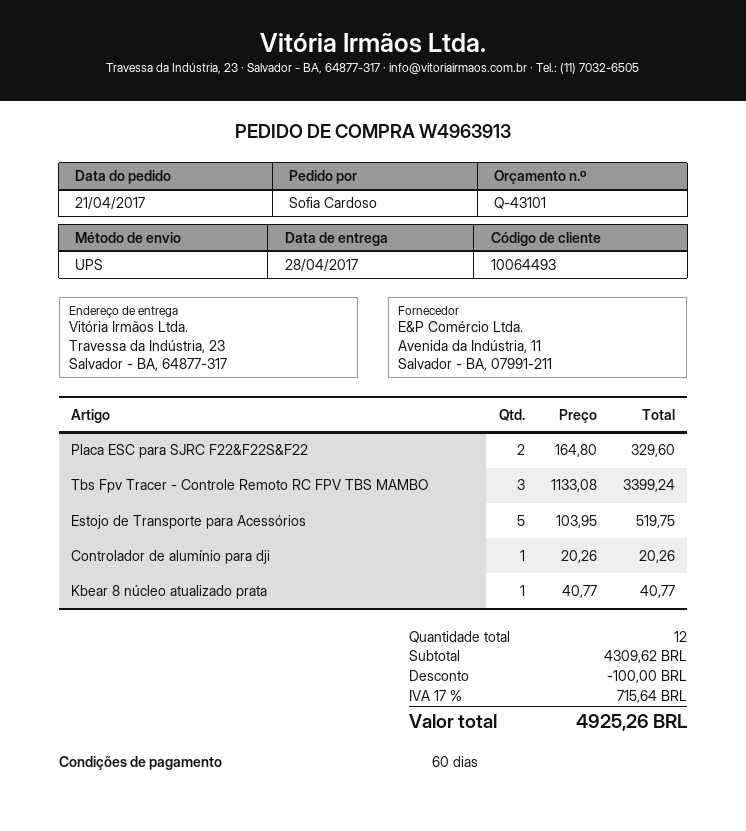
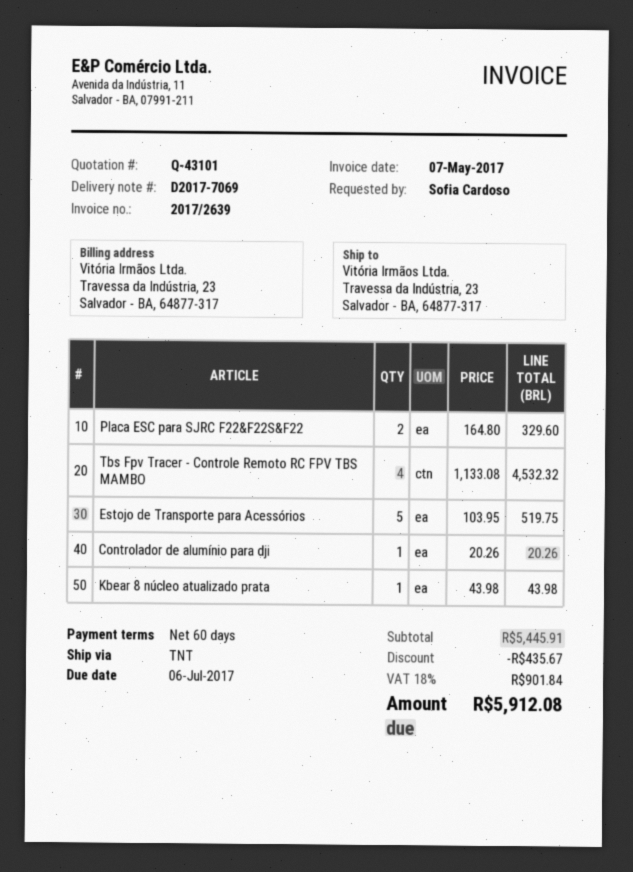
shipping method: UPS -> TNT
Tbs Fpv Tracer - Controle Remoto RC FPV TBS MAMBO: 3 x 1133.08 = 3399.24 -> 4 x 1133.08 = 4532.32
Kbear 8 núcleo atualizado prata: 1 x 40.77 = 40.77 -> 1 x 43.98 = 43.98
subtotal: 4309.62 -> 5445.91
discount: 100.00 -> 435.67
tax: 17% = 715.64 -> 18% = 901.84
total: 4925.26 -> 5912.08

